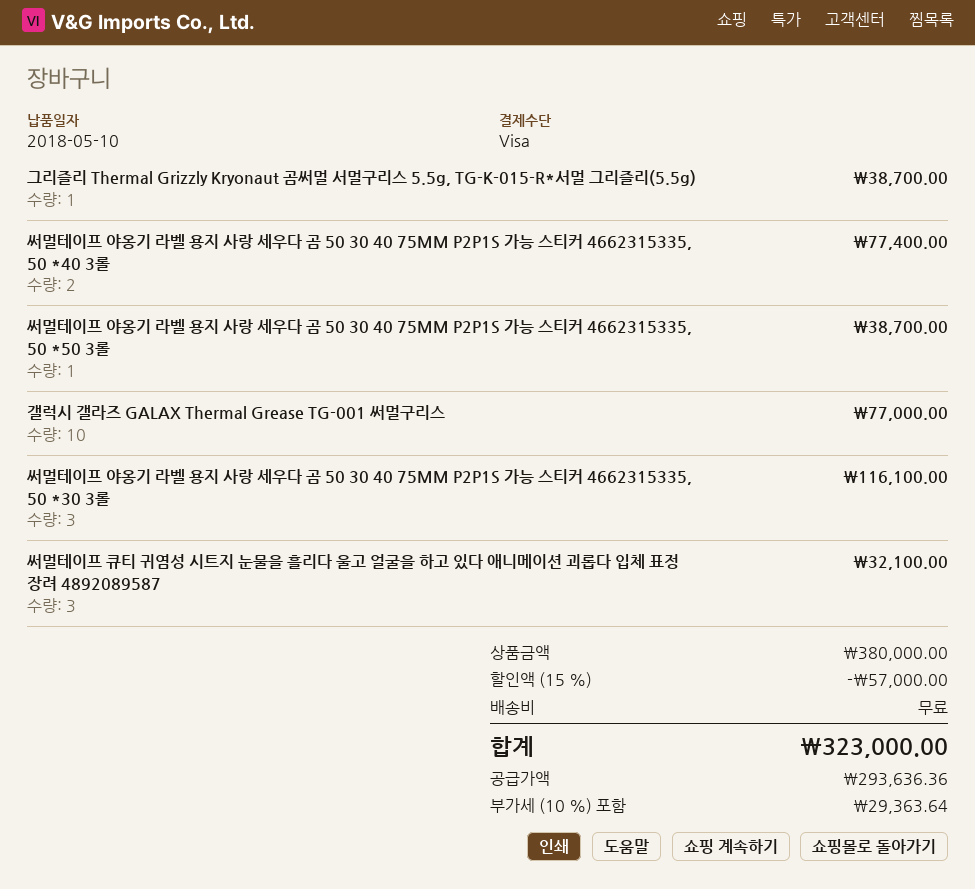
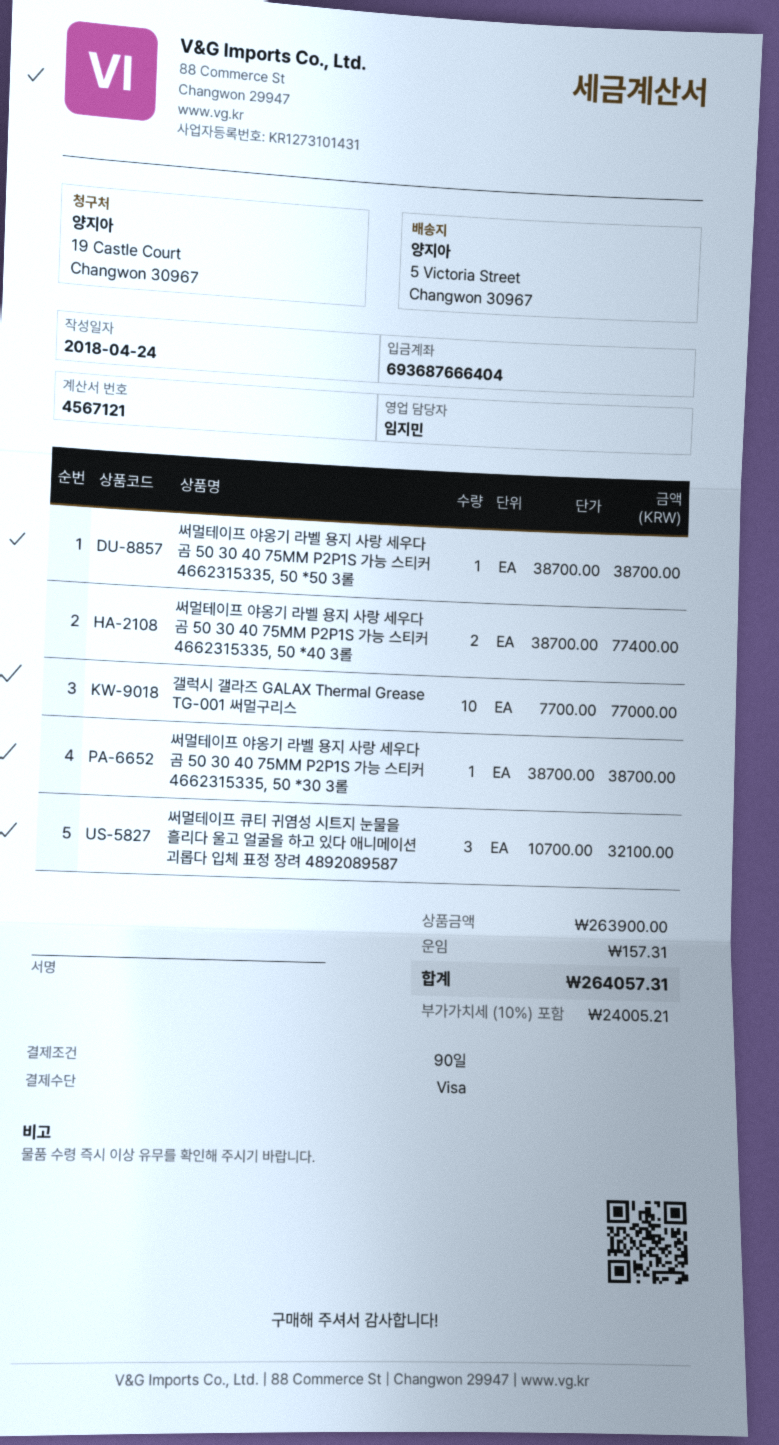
그리즐리 Thermal Grizzly Kryonaut 곰써멀 서멀구리스 5.5g, TG-K-015-R*서멀 그리즐리(5.5g): 1 for 38700.00 -> none
써멀테이프 야옹기 라벨 용지 사랑 세우다 곰 50 30 40 75MM P2P1S 가능 스티커 4662315335, 50 *30 3롤: 3 for 116100.00 -> 1 for 38700.00
subtotal: 380000.00 -> 263900.00
discount: 15% = 57000.00 -> none
shipping: 0.00 -> 157.31
tax: 10% = 29363.64 -> 10% = 24005.21
total: 323000.00 -> 264057.31

